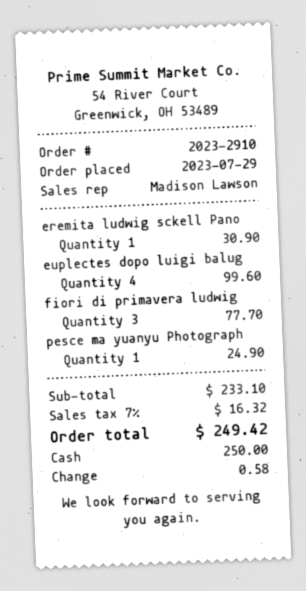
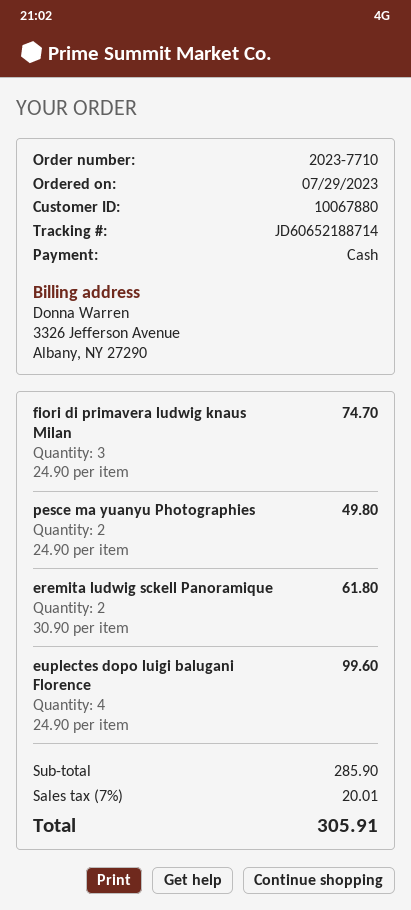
order number: 2023-2910 -> 2023-7710
eremita ludwig sckell Pano: 1 for 30.90 -> 2 for 61.80
fiori di primavera ludwig: 3 for 77.70 -> 3 for 74.70
pesce ma yuanyu Photograph: 1 for 24.90 -> 2 for 49.80
subtotal: 233.10 -> 285.90
tax: 7% = 16.32 -> 7% = 20.01
total: 249.42 -> 305.91

